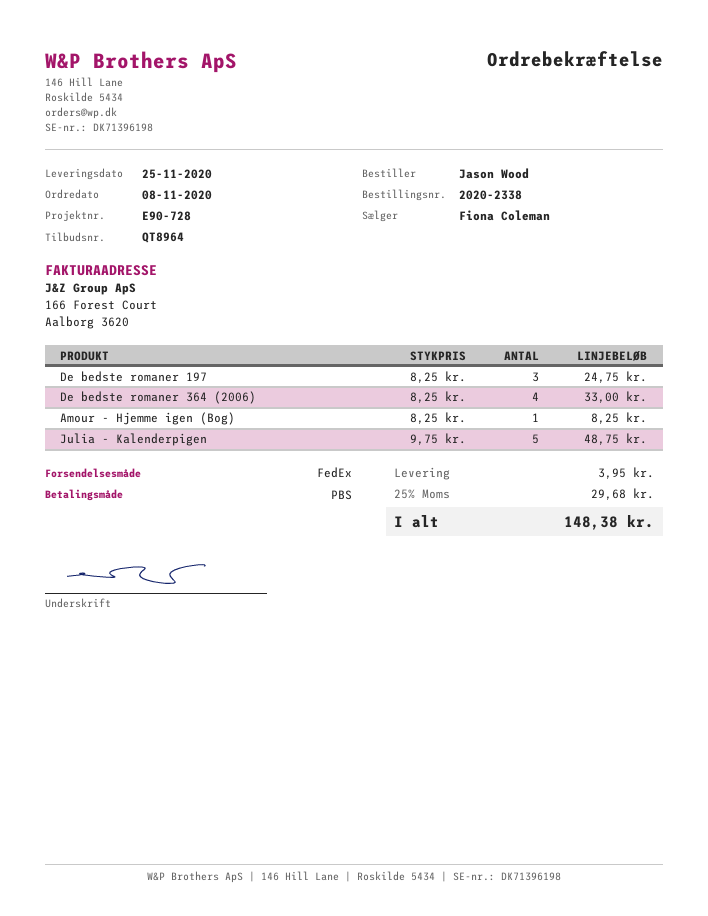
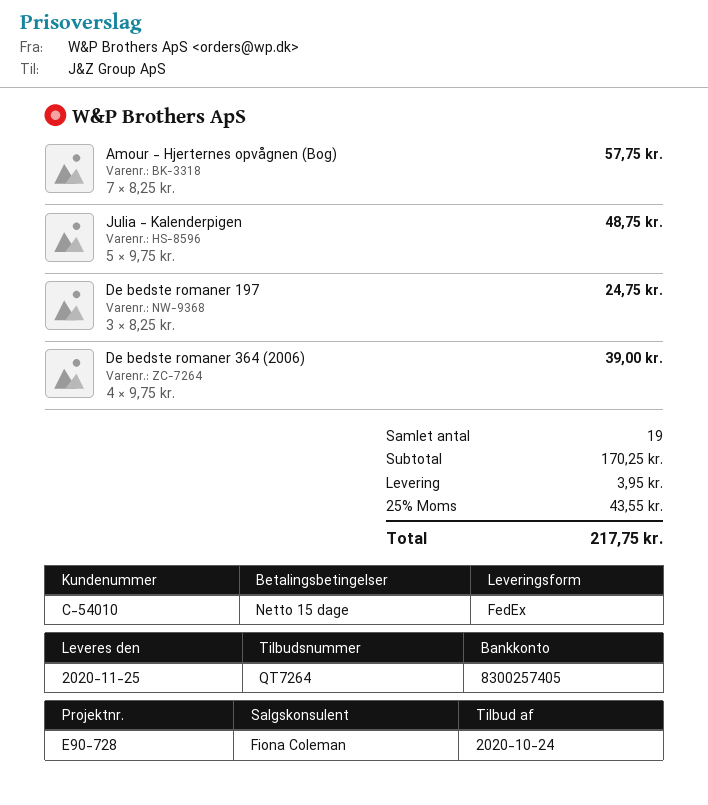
quote number: QT8964 -> QT7264
De bedste romaner 364 (2006): 4 x 8.25 = 33.00 -> 4 x 9.75 = 39.00
Amour - Hjemme igen (Bog): 1 x 8.25 = 8.25 -> none
Amour - Hjerternes opvågnen (Bog): none -> 7 x 8.25 = 57.75
tax: 25% = 29.68 -> 25% = 43.55
total: 148.38 -> 217.75

